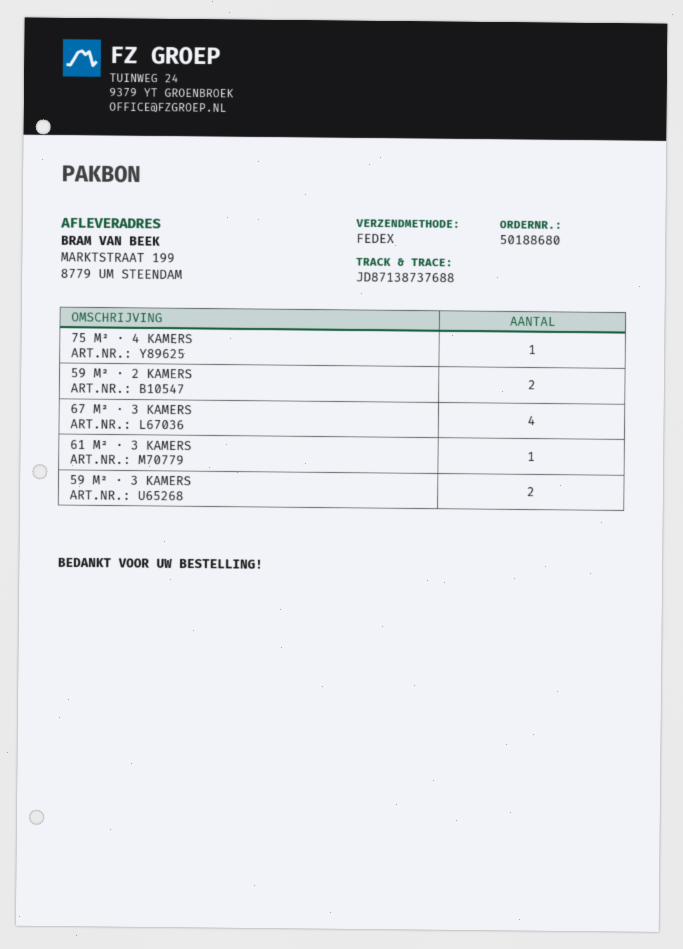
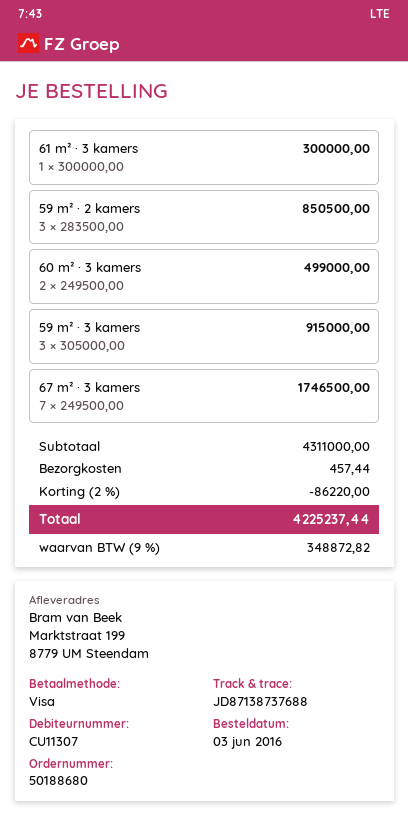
75 M² · 4 KAMERS: 1 -> none
59 M² · 2 KAMERS: 2 -> 3
67 M² · 3 KAMERS: 4 -> 7
59 M² · 3 KAMERS: 2 -> 3
60 m² · 3 kamers: none -> 2

